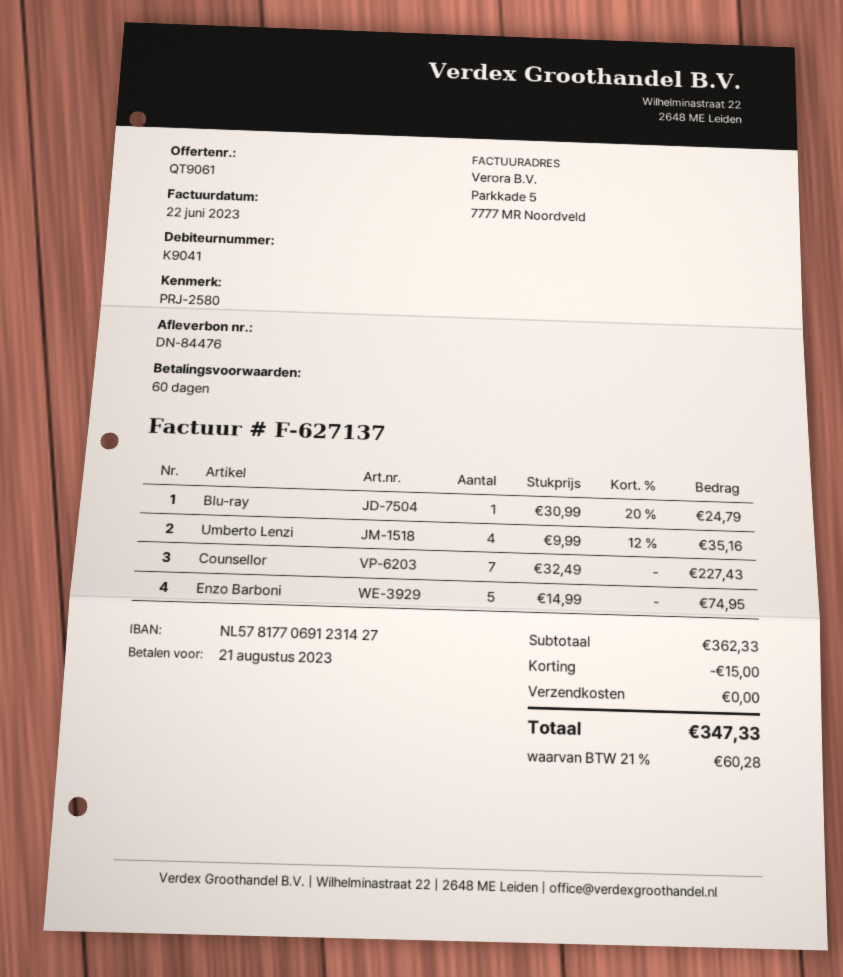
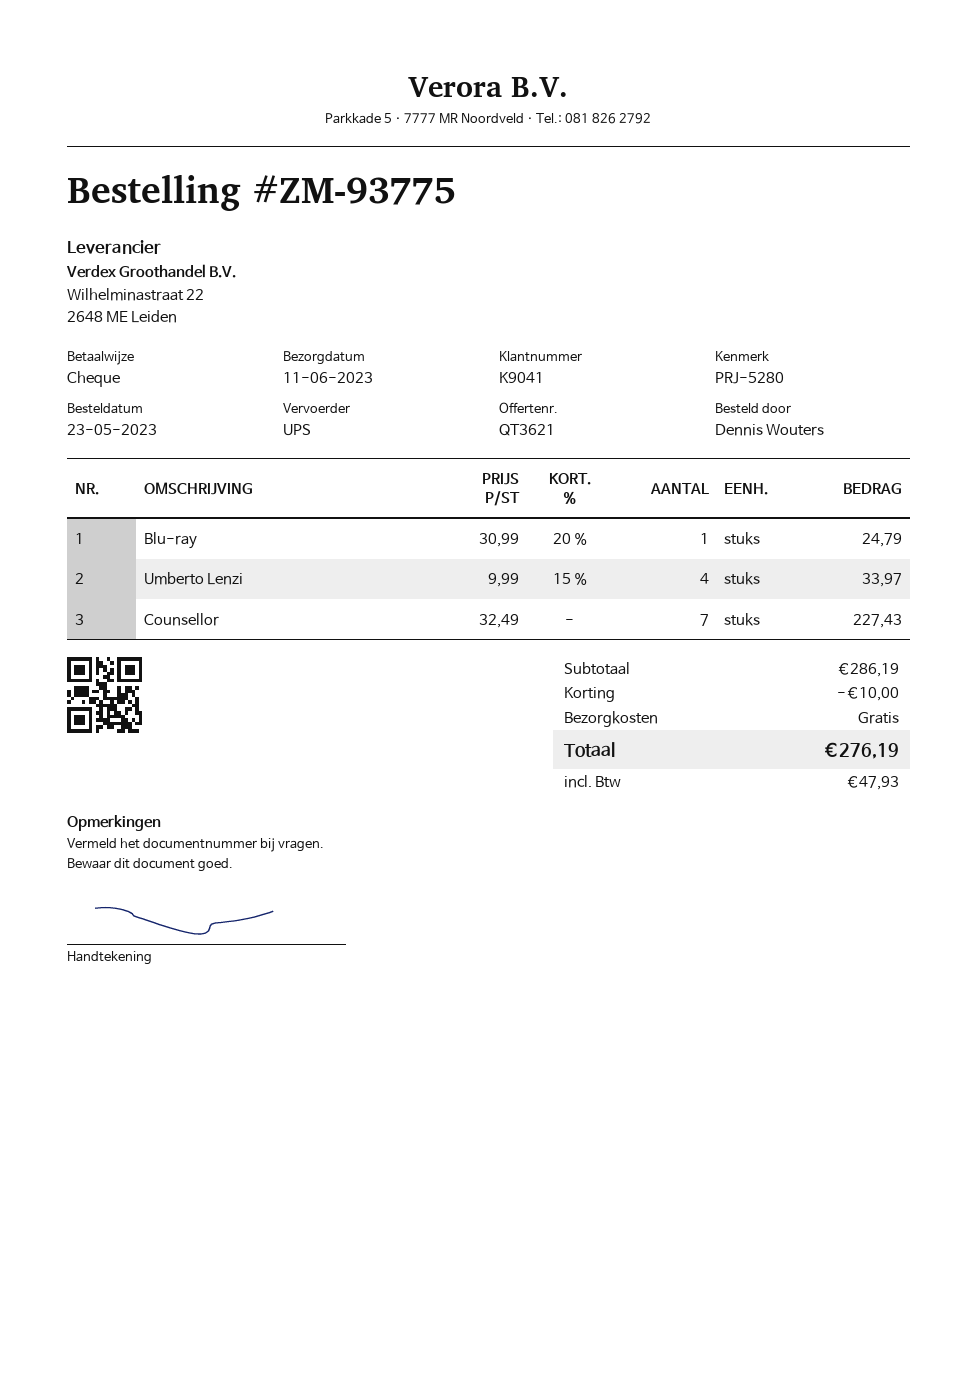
quote number: QT9061 -> QT3621
reference: PRJ-2580 -> PRJ-5280
Umberto Lenzi: 4 x 9.99 - 12% = 35.16 -> 4 x 9.99 - 15% = 33.97
Enzo Barboni: 5 x 14.99 = 74.95 -> none
subtotal: 362.33 -> 286.19
discount: 15.00 -> 10.00
tax: 60.28 -> 47.93
total: 347.33 -> 276.19

